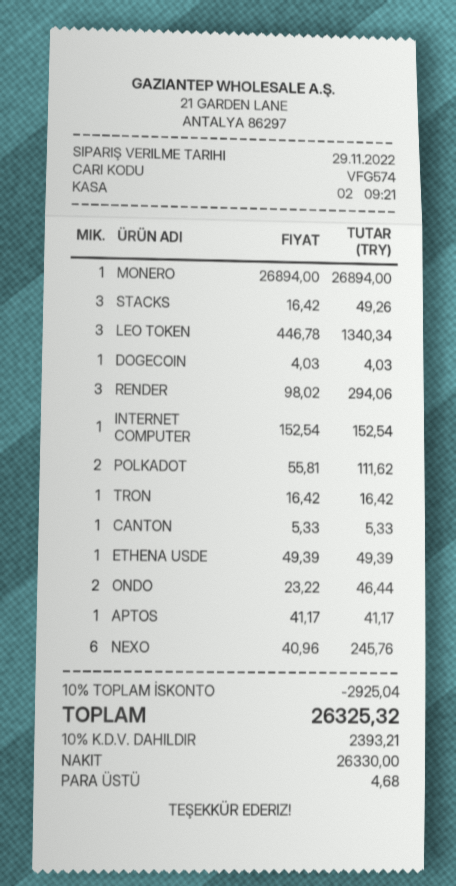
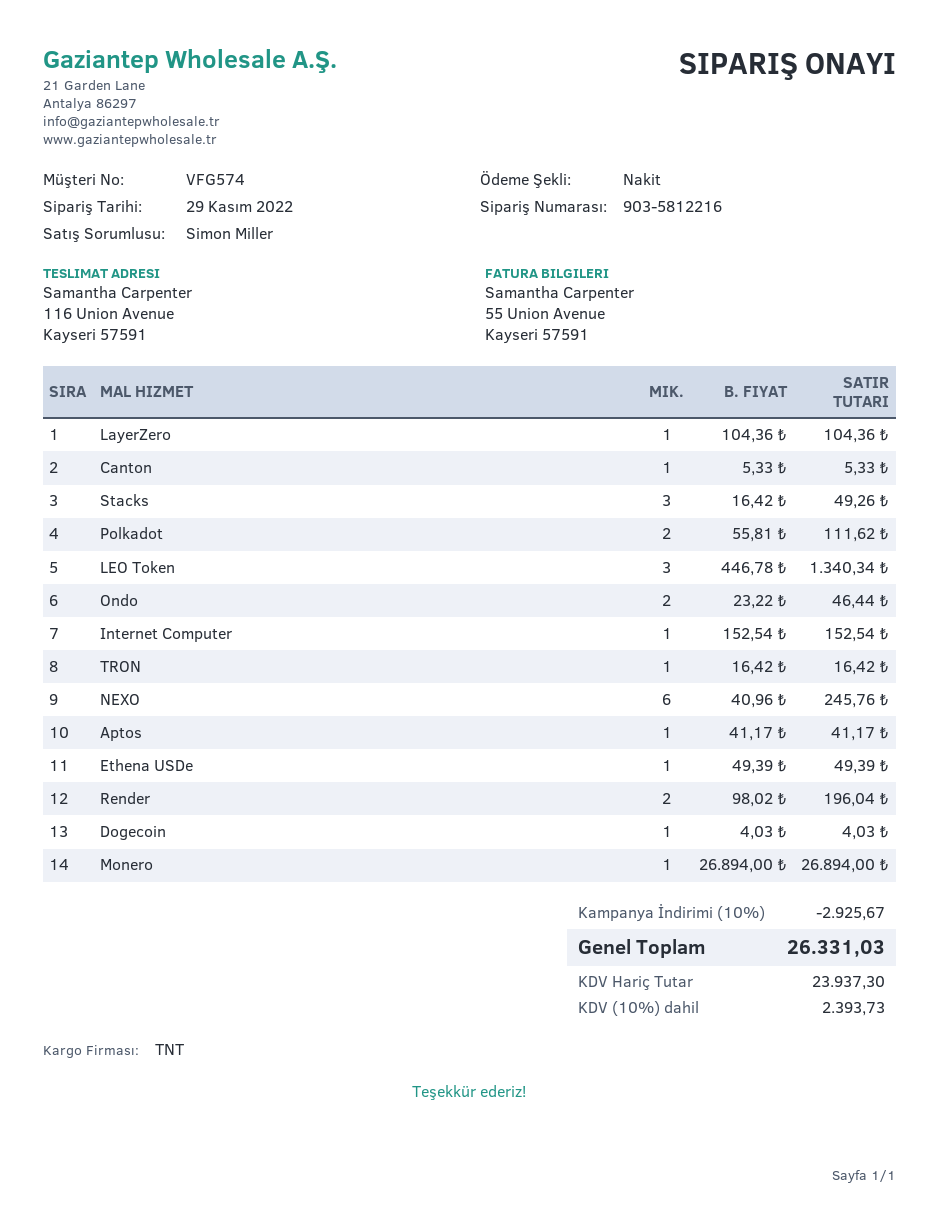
RENDER: 3 x 98.02 = 294.06 -> 2 x 98.02 = 196.04
LayerZero: none -> 1 x 104.36 = 104.36
discount: 10% = 2925.04 -> 10% = 2925.67
tax: 10% = 2393.21 -> 10% = 2393.73
total: 26325.32 -> 26331.03

